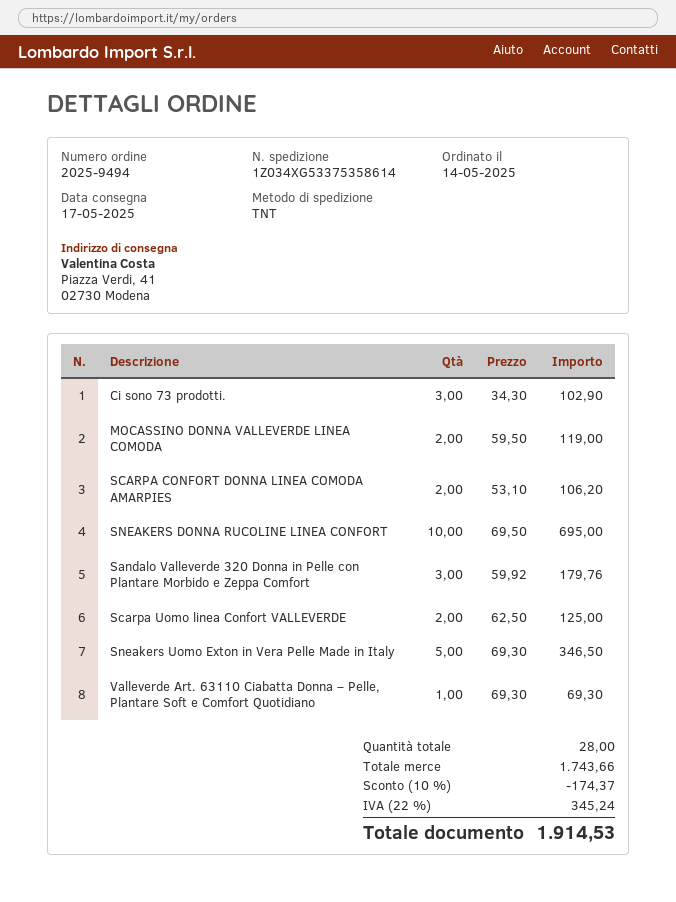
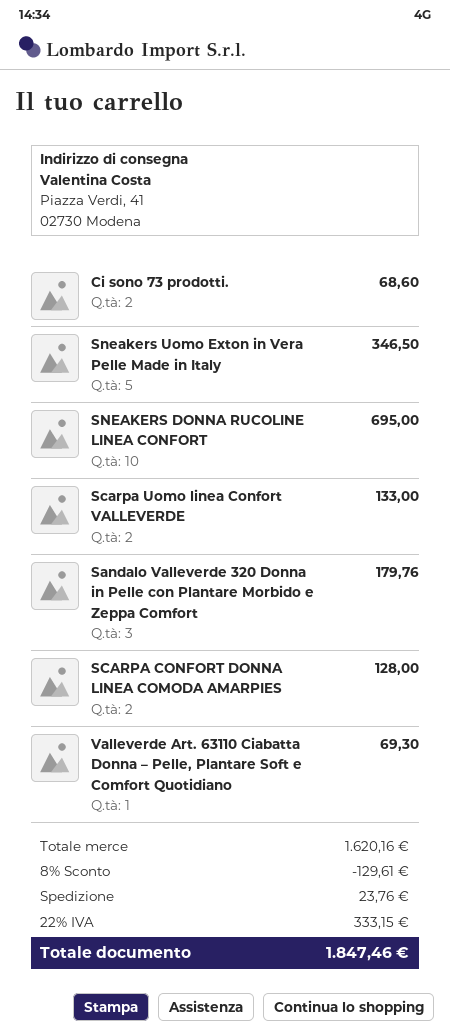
Ci sono 73 prodotti.: 3 for 102.90 -> 2 for 68.60
MOCASSINO DONNA VALLEVERDE LINEA COMODA: 2 for 119.00 -> none
SCARPA CONFORT DONNA LINEA COMODA AMARPIES: 2 for 106.20 -> 2 for 128.00
Scarpa Uomo linea Confort VALLEVERDE: 2 for 125.00 -> 2 for 133.00
subtotal: 1743.66 -> 1620.16
discount: 10% = 174.37 -> 8% = 129.61
shipping: none -> 23.76
tax: 22% = 345.24 -> 22% = 333.15
total: 1914.53 -> 1847.46

